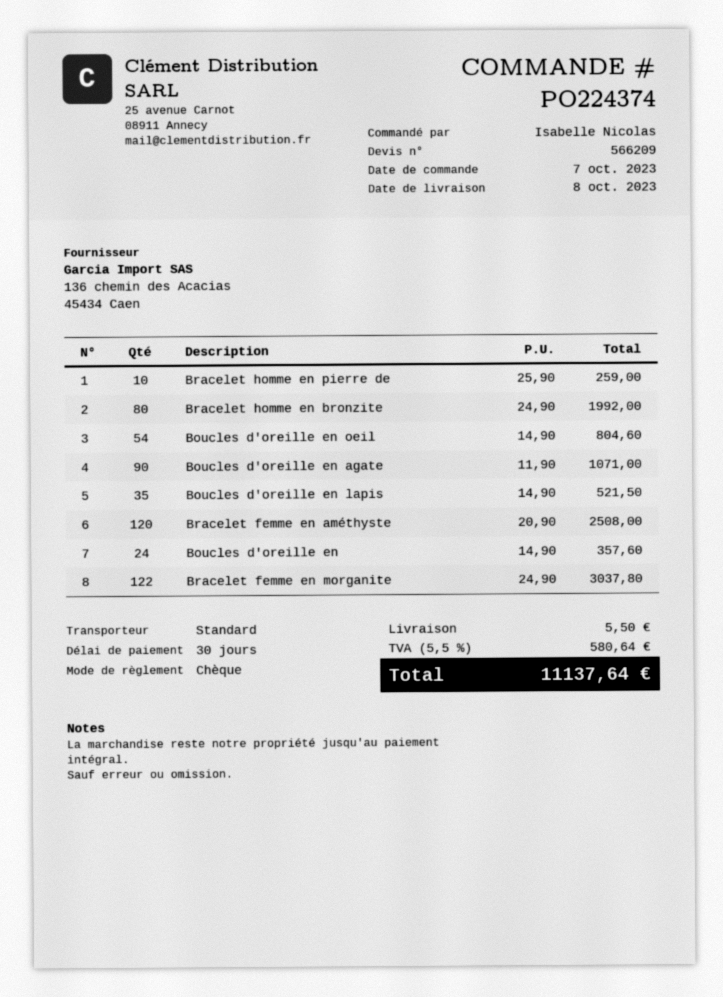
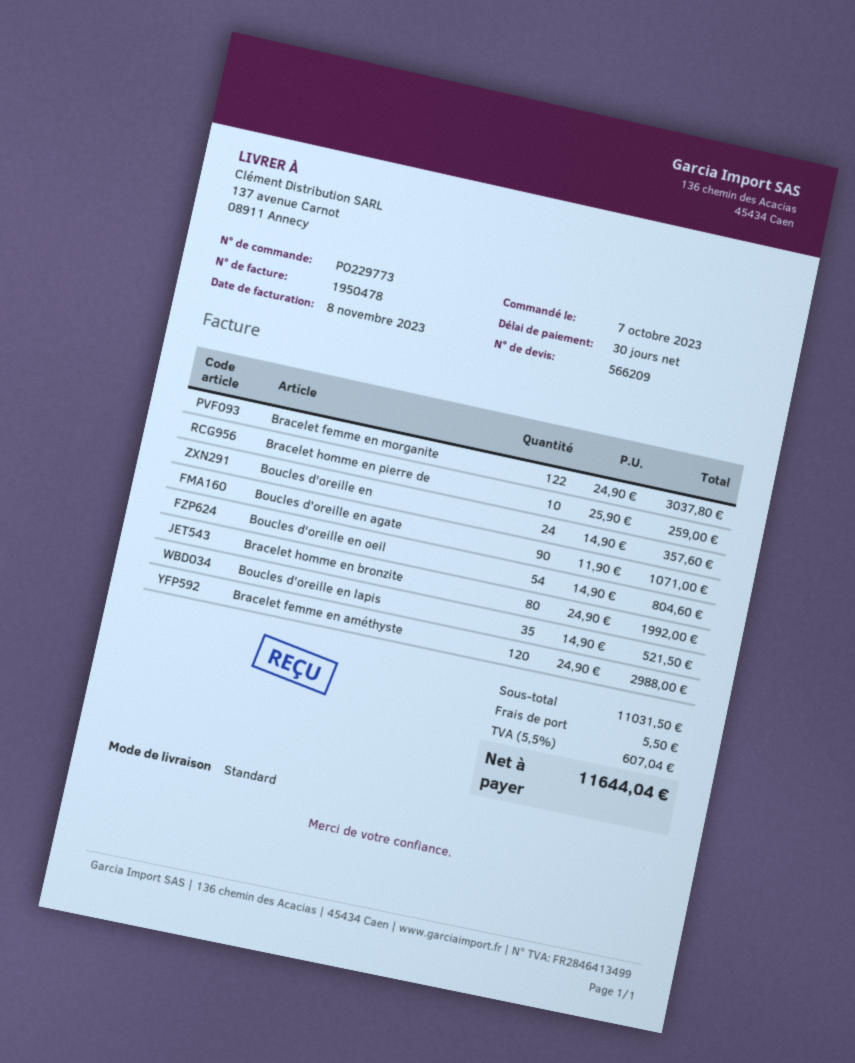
order number: PO224374 -> PO229773
Bracelet femme en améthyste: 120 x 20.90 = 2508.00 -> 120 x 24.90 = 2988.00
tax: 5.5% = 580.64 -> 5.5% = 607.04
total: 11137.64 -> 11644.04

